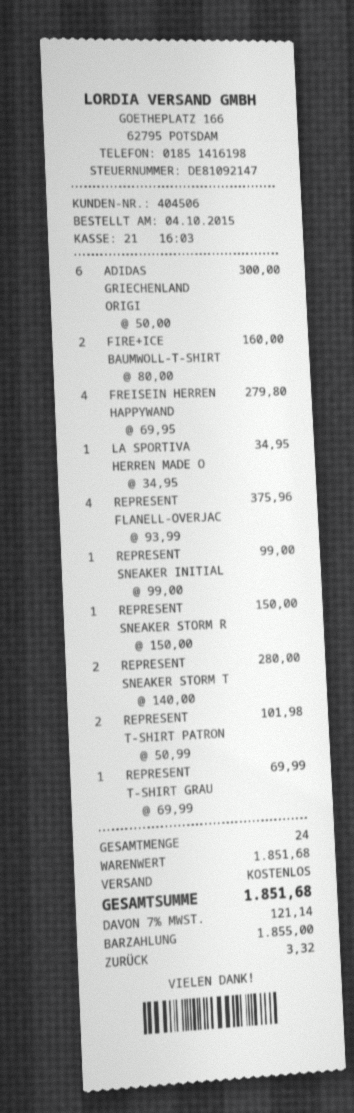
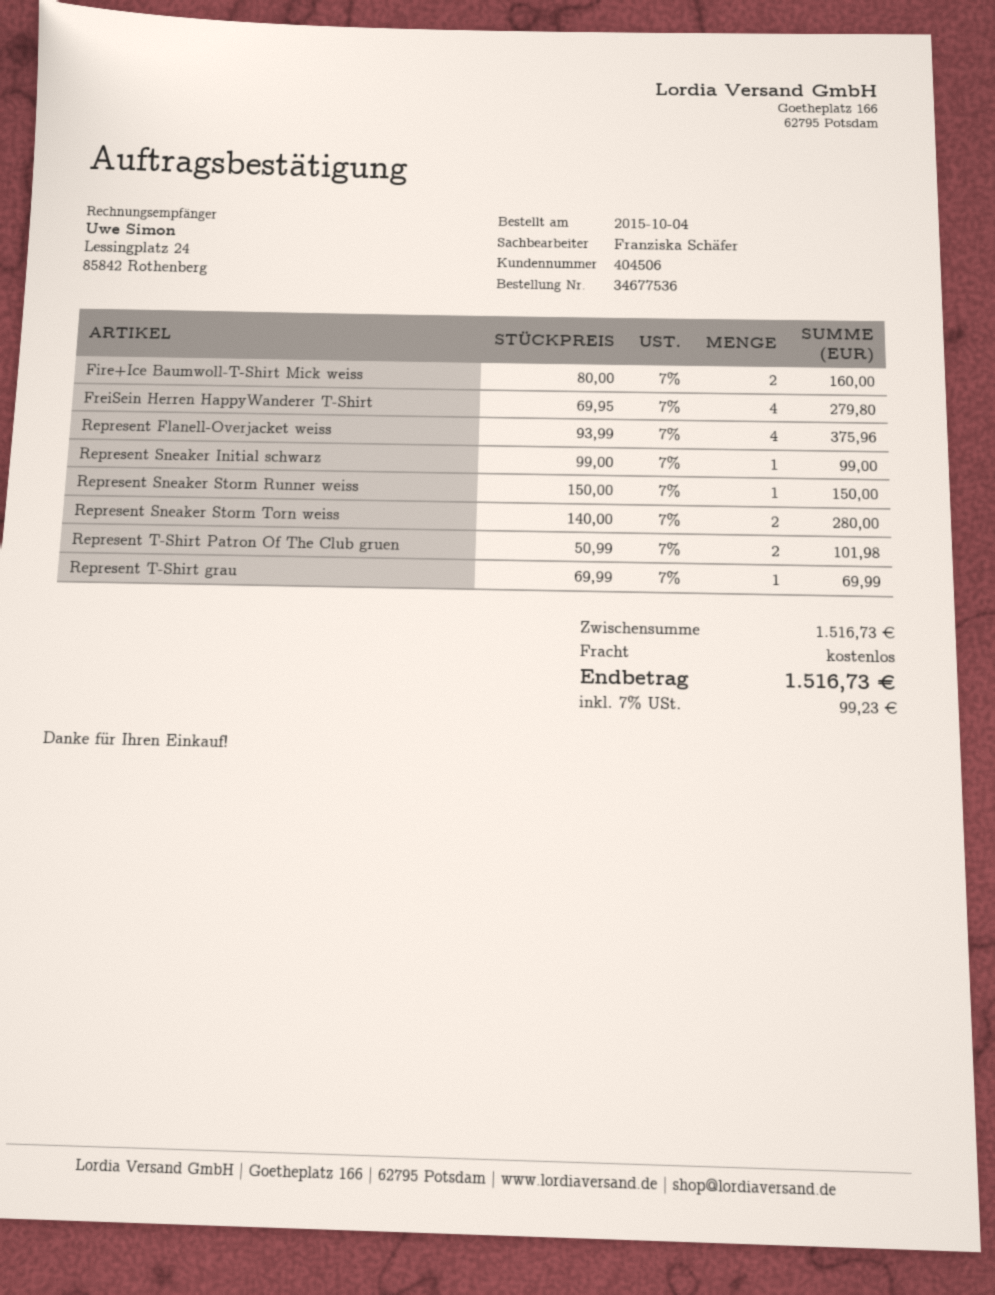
ADIDAS GRIECHENLAND ORIGI: 6 x 50.00 = 300.00 -> none
LA SPORTIVA HERREN MADE O: 1 x 34.95 = 34.95 -> none
subtotal: 1851.68 -> 1516.73
tax: 7% = 121.14 -> 7% = 99.23
total: 1851.68 -> 1516.73

